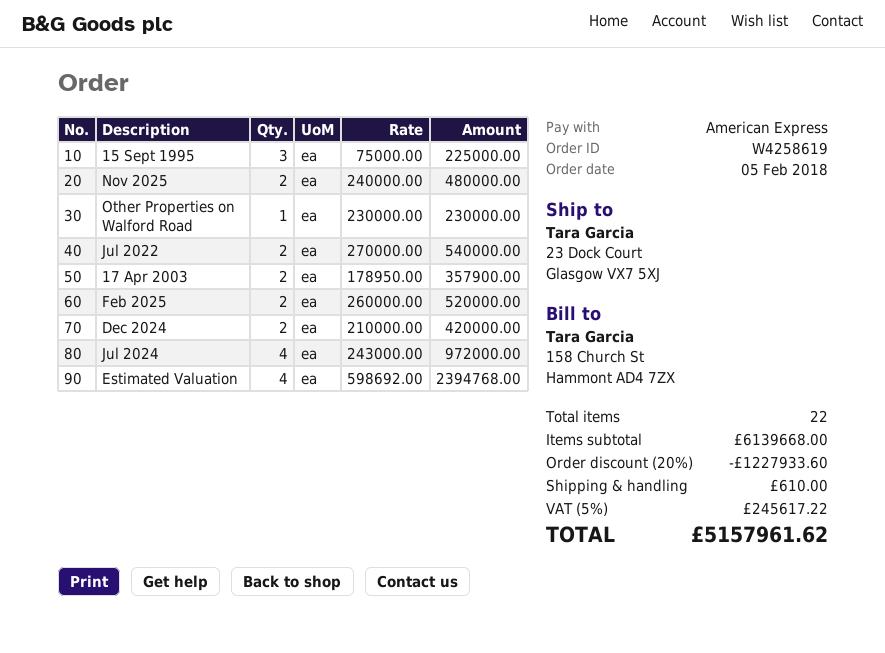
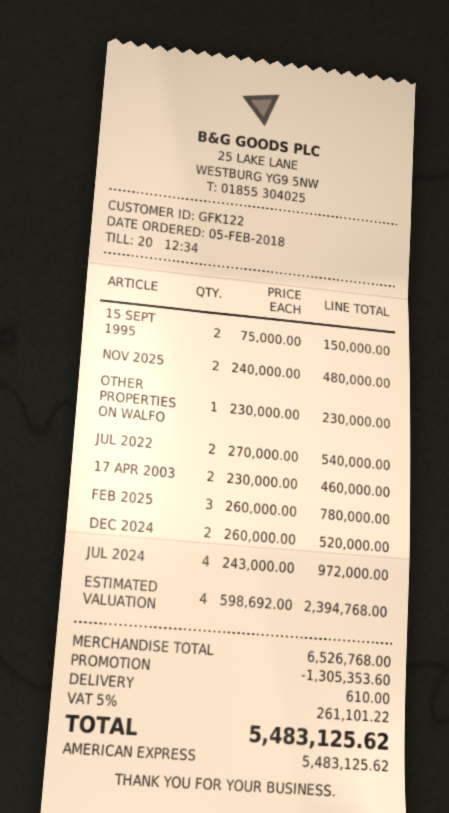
15 Sept 1995: 3 x 75000.00 = 225000.00 -> 2 x 75000.00 = 150000.00
17 Apr 2003: 2 x 178950.00 = 357900.00 -> 2 x 230000.00 = 460000.00
Feb 2025: 2 x 260000.00 = 520000.00 -> 3 x 260000.00 = 780000.00
Dec 2024: 2 x 210000.00 = 420000.00 -> 2 x 260000.00 = 520000.00
subtotal: 6139668.00 -> 6526768.00
discount: 1227933.60 -> 1305353.60
tax: 5% = 245617.22 -> 5% = 261101.22
total: 5157961.62 -> 5483125.62

